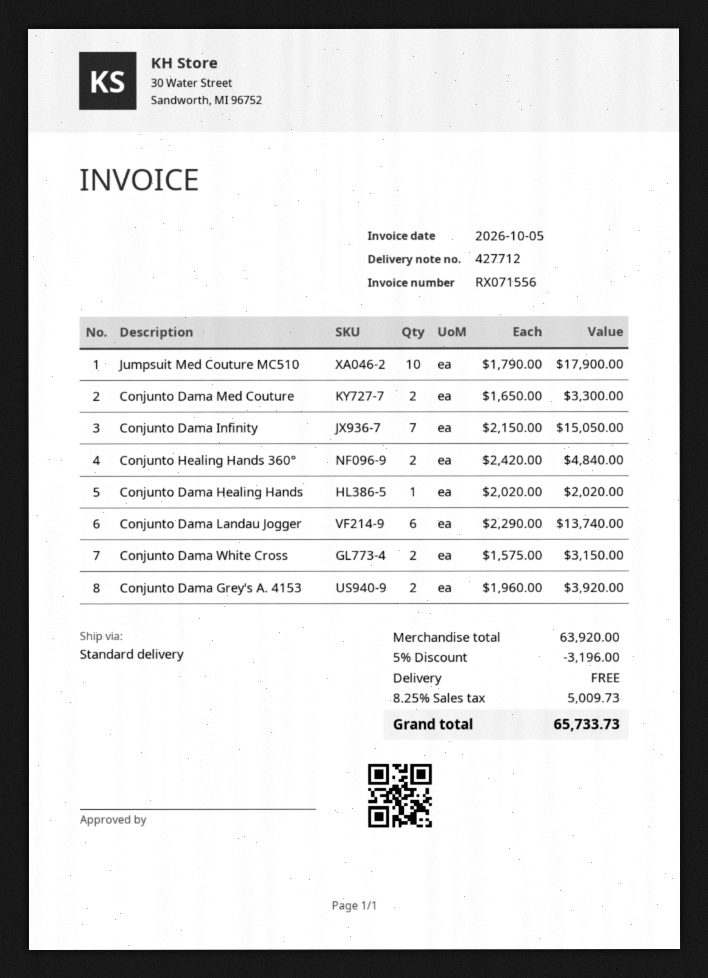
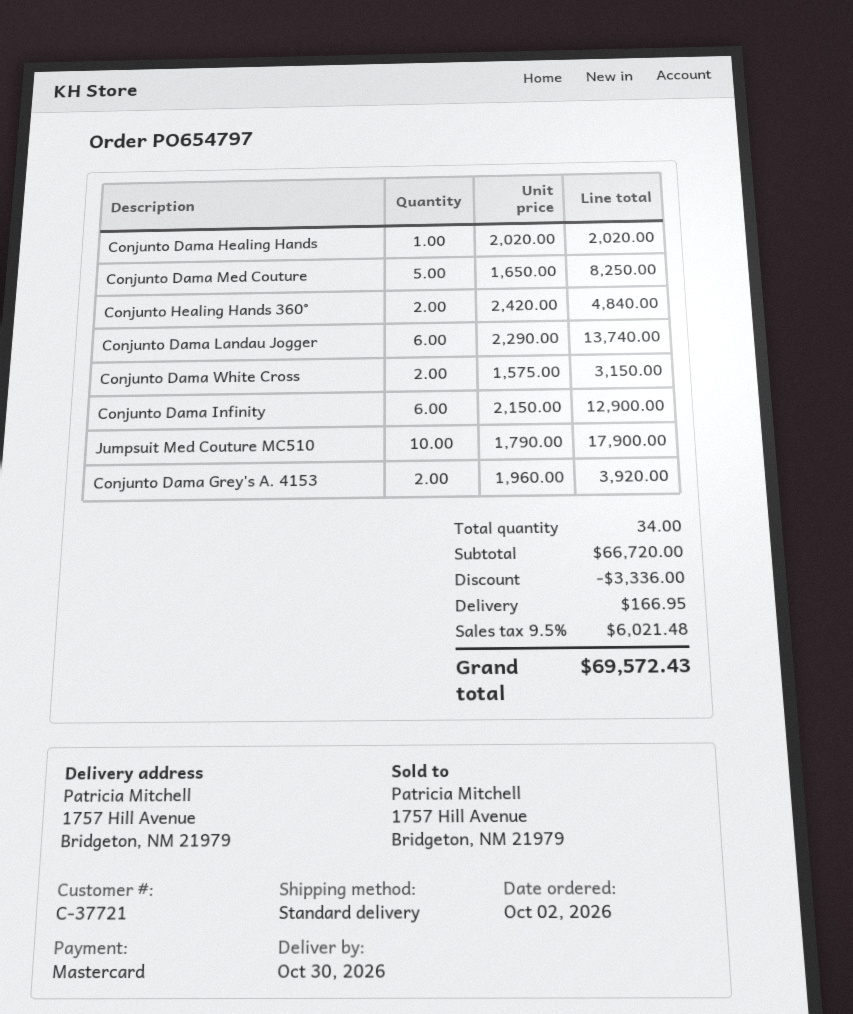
Conjunto Dama Med Couture: 2 x 1650.00 = 3300.00 -> 5 x 1650.00 = 8250.00
Conjunto Dama Infinity: 7 x 2150.00 = 15050.00 -> 6 x 2150.00 = 12900.00
subtotal: 63920.00 -> 66720.00
discount: 3196.00 -> 3336.00
shipping: 0.00 -> 166.95
tax: 8.25% = 5009.73 -> 9.5% = 6021.48
total: 65733.73 -> 69572.43

